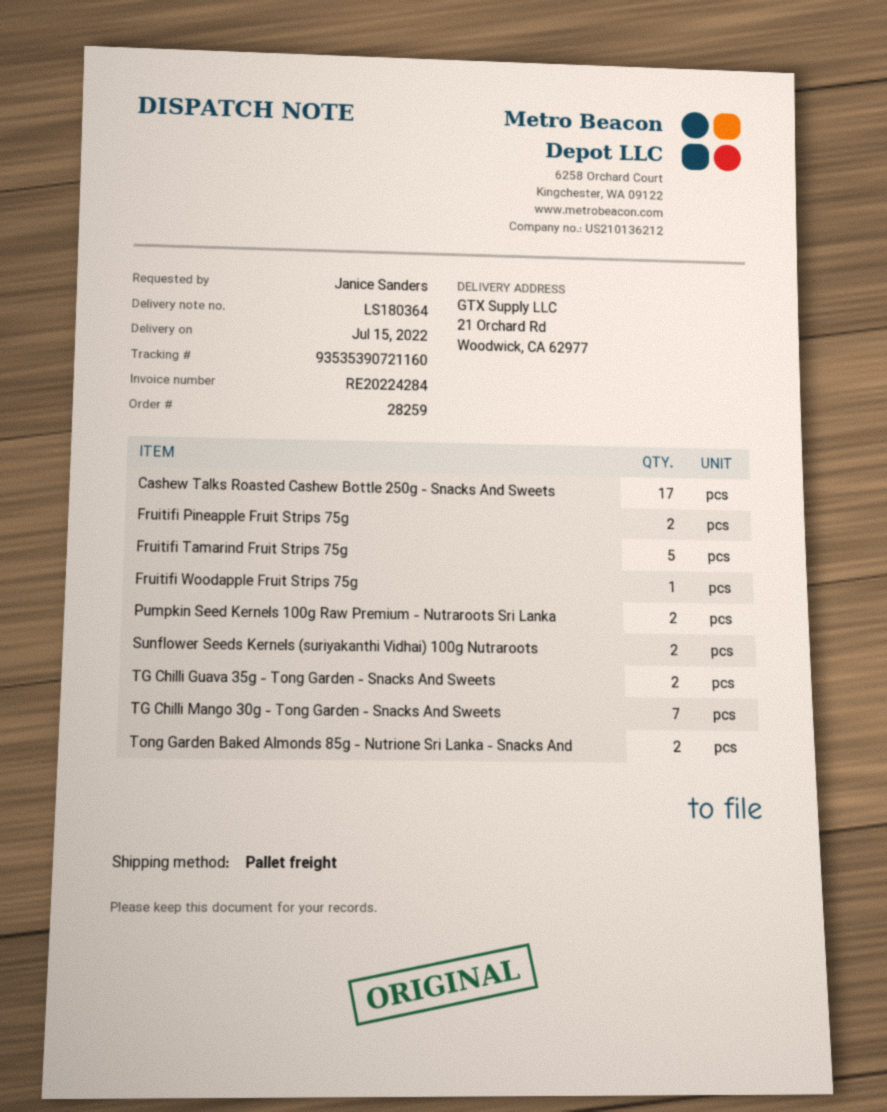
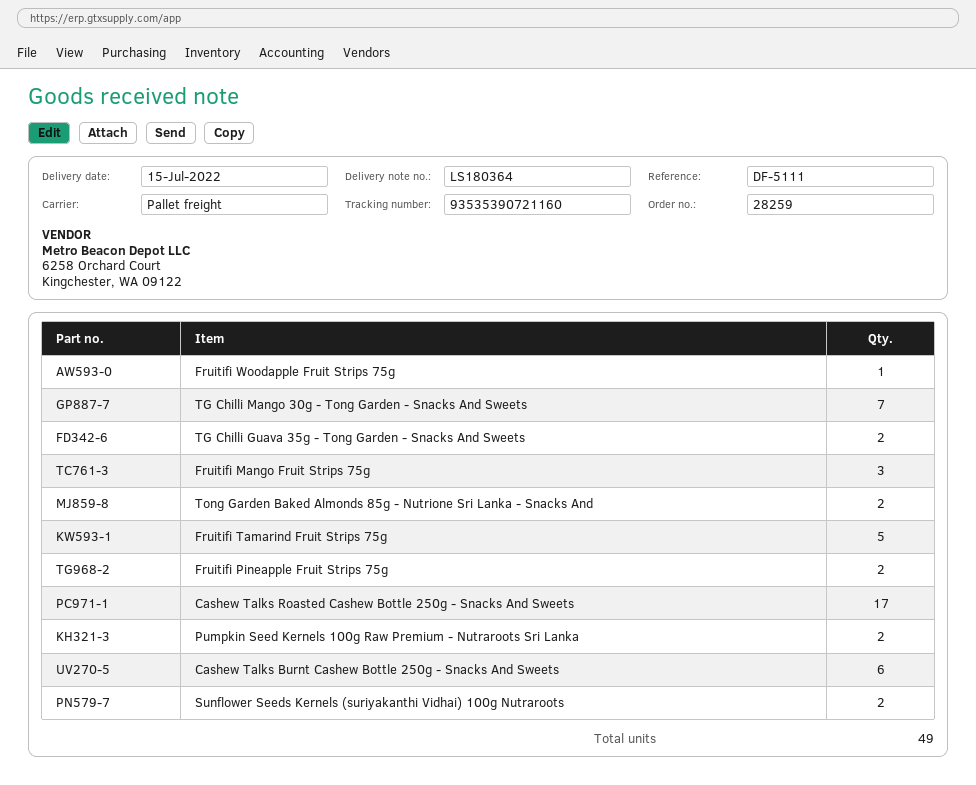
Fruitifi Mango Fruit Strips 75g: none -> 3
Cashew Talks Burnt Cashew Bottle 250g - Snacks And Sweets: none -> 6

